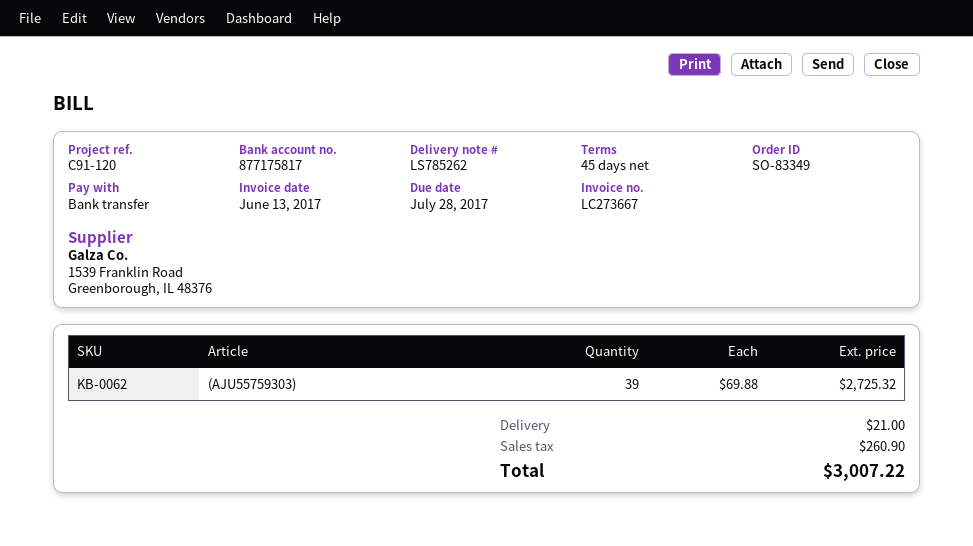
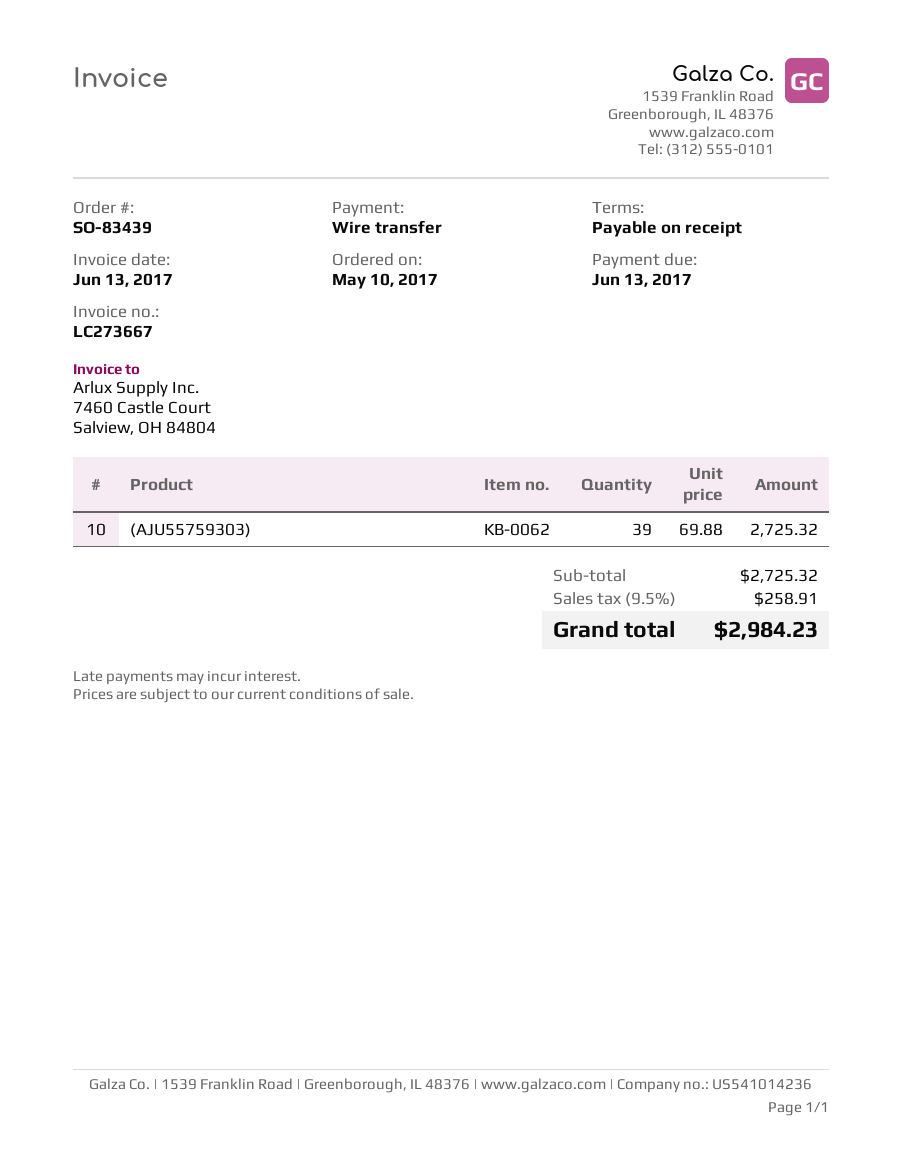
order number: SO-83349 -> SO-83439
payment terms: 45 days -> on receipt
due date: 2017-07-28 -> 2017-06-13
shipping: 21.00 -> none
tax: 260.90 -> 258.91
total: 3007.22 -> 2984.23

